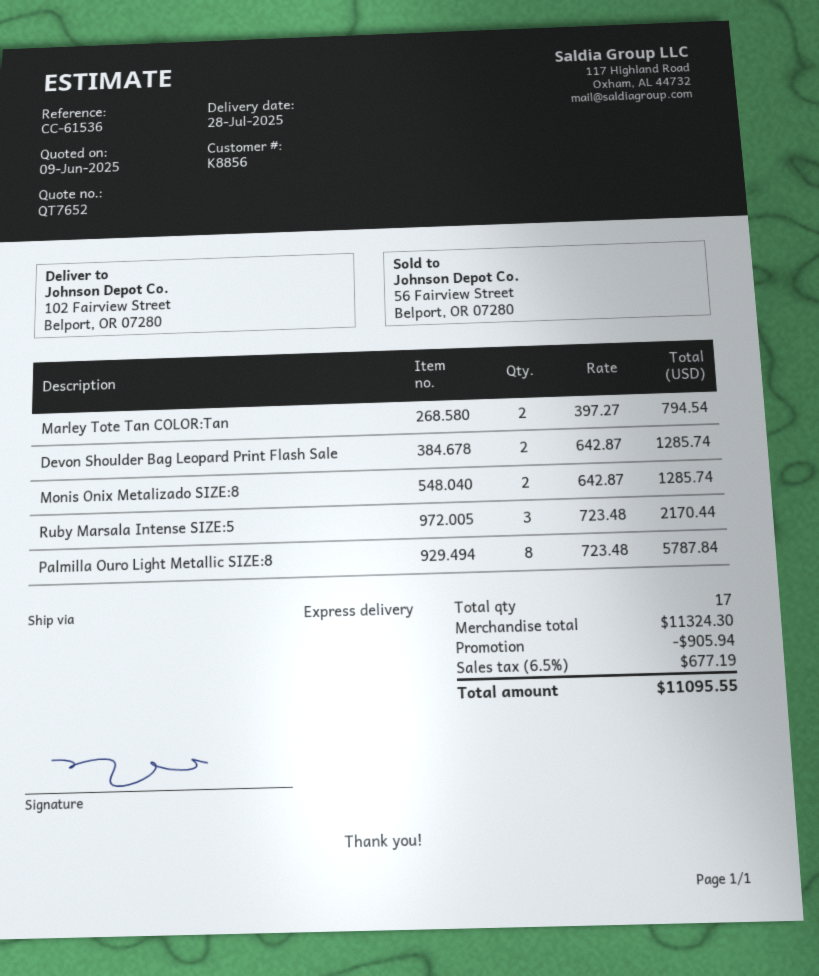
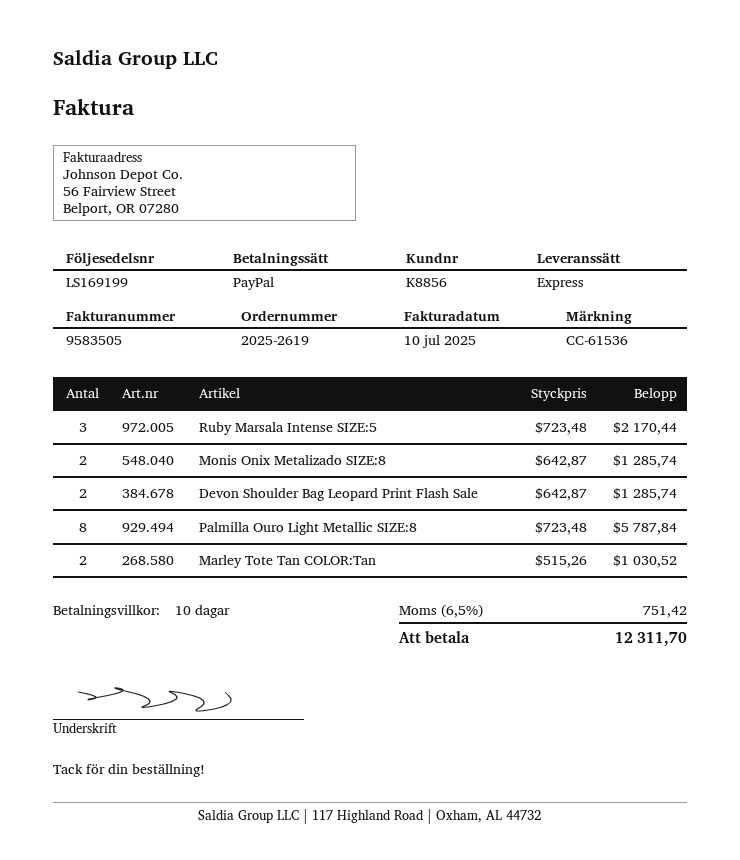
Marley Tote Tan COLOR:Tan: 2 x 397.27 = 794.54 -> 2 x 515.26 = 1030.52
discount: 905.94 -> none
tax: 6.5% = 677.19 -> 6.5% = 751.42
total: 11095.55 -> 12311.70

